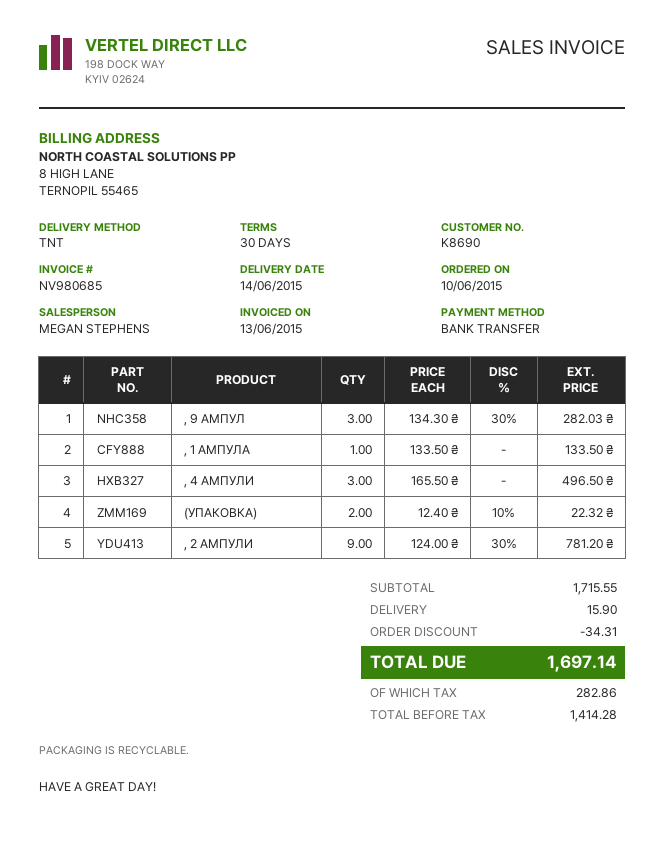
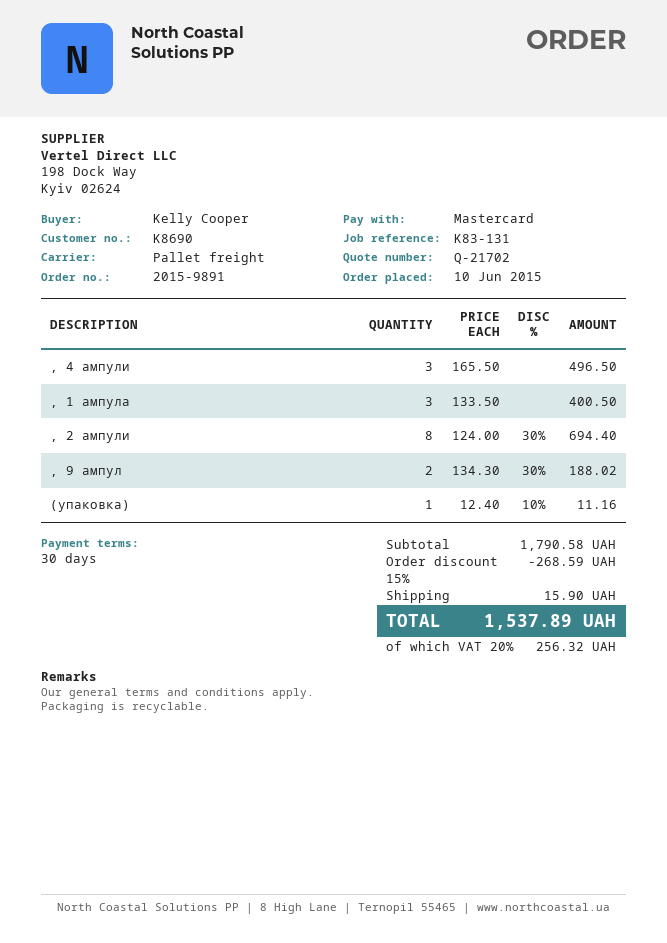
payment method: bank transfer -> Mastercard
shipping method: TNT -> pallet freight
, 9 АМПУЛ: 3 x 134.30 - 30% = 282.03 -> 2 x 134.30 - 30% = 188.02
, 1 АМПУЛА: 1 x 133.50 = 133.50 -> 3 x 133.50 = 400.50
(УПАКОВКА): 2 x 12.40 - 10% = 22.32 -> 1 x 12.40 - 10% = 11.16
, 2 АМПУЛИ: 9 x 124.00 - 30% = 781.20 -> 8 x 124.00 - 30% = 694.40
subtotal: 1715.55 -> 1790.58
discount: 34.31 -> 268.59
tax: 282.86 -> 256.32
total: 1697.14 -> 1537.89

